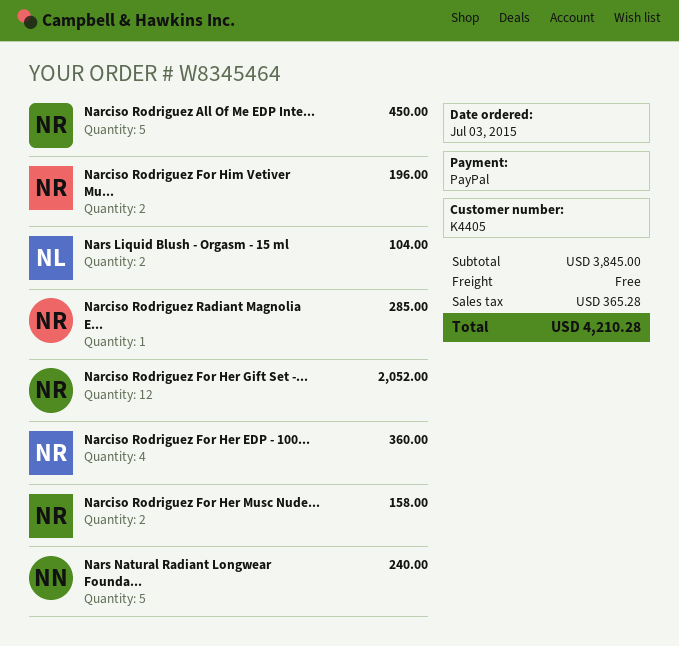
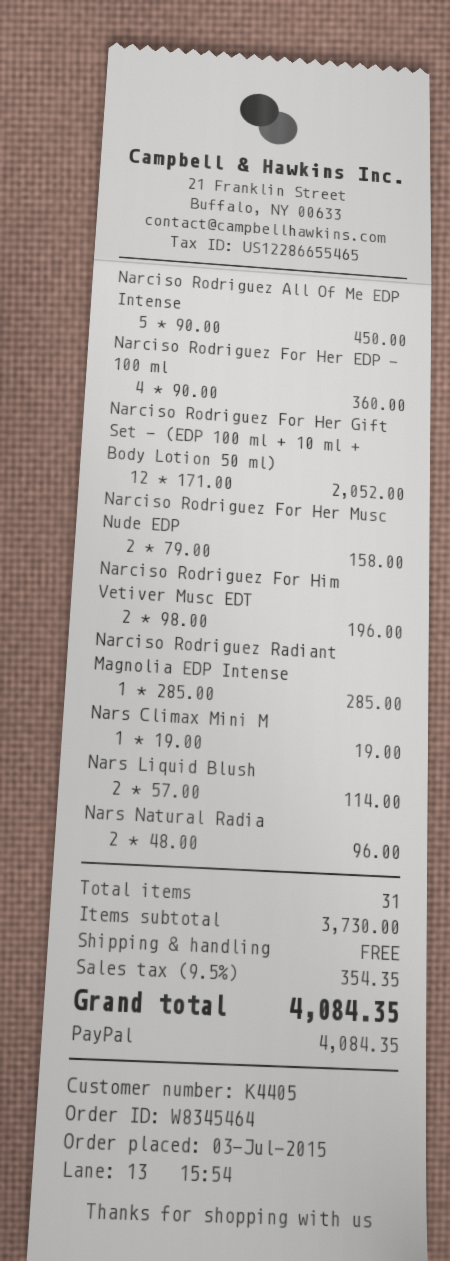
Nars Liquid Blush - Orgasm - 15 ml: 2 for 104.00 -> 2 for 114.00
Nars Natural Radiant Longwear Founda...: 5 for 240.00 -> 2 for 96.00
Nars Climax Mini M: none -> 1 for 19.00
subtotal: 3845.00 -> 3730.00
tax: 365.28 -> 354.35
total: 4210.28 -> 4084.35

